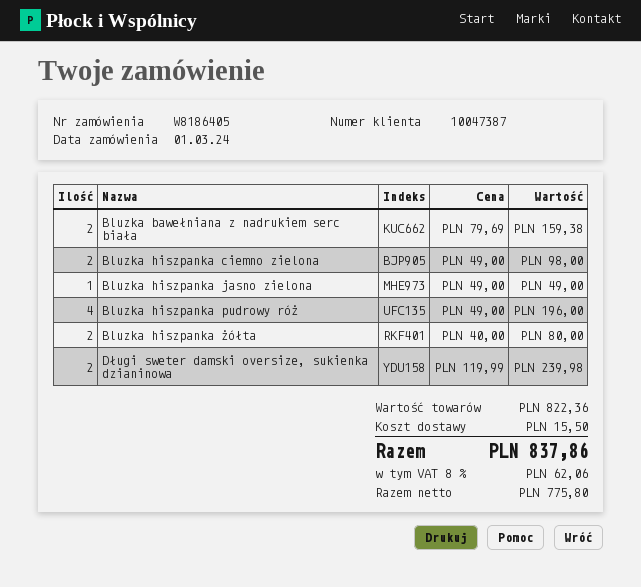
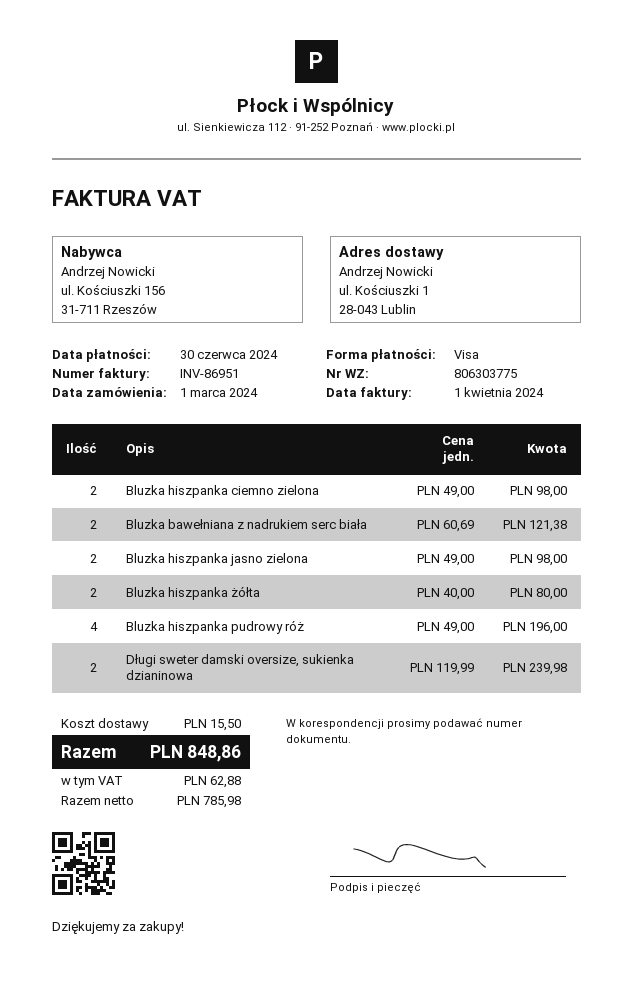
Bluzka bawełniana z nadrukiem serc biała: 2 x 79.69 = 159.38 -> 2 x 60.69 = 121.38
Bluzka hiszpanka jasno zielona: 1 x 49.00 = 49.00 -> 2 x 49.00 = 98.00
net: 775.80 -> 785.98
tax: 62.06 -> 62.88
total: 837.86 -> 848.86

